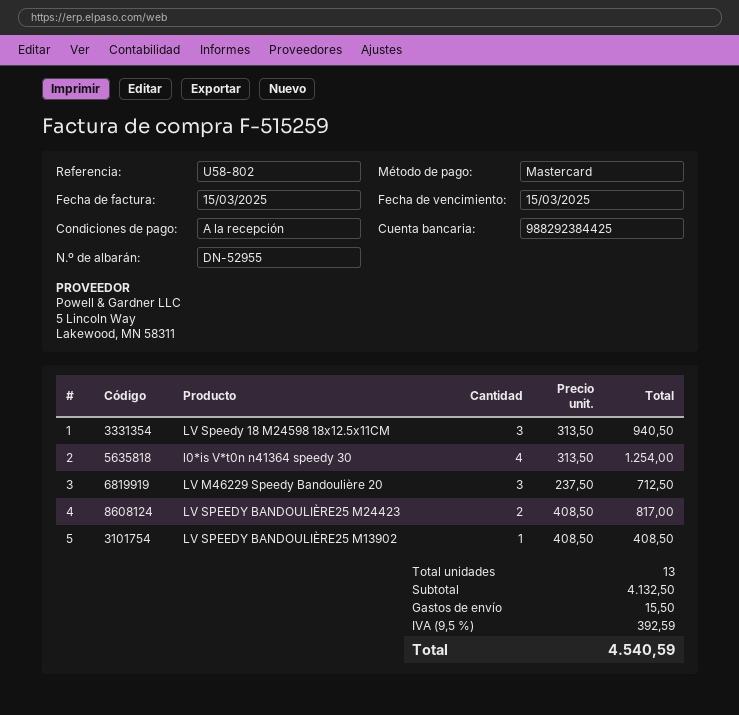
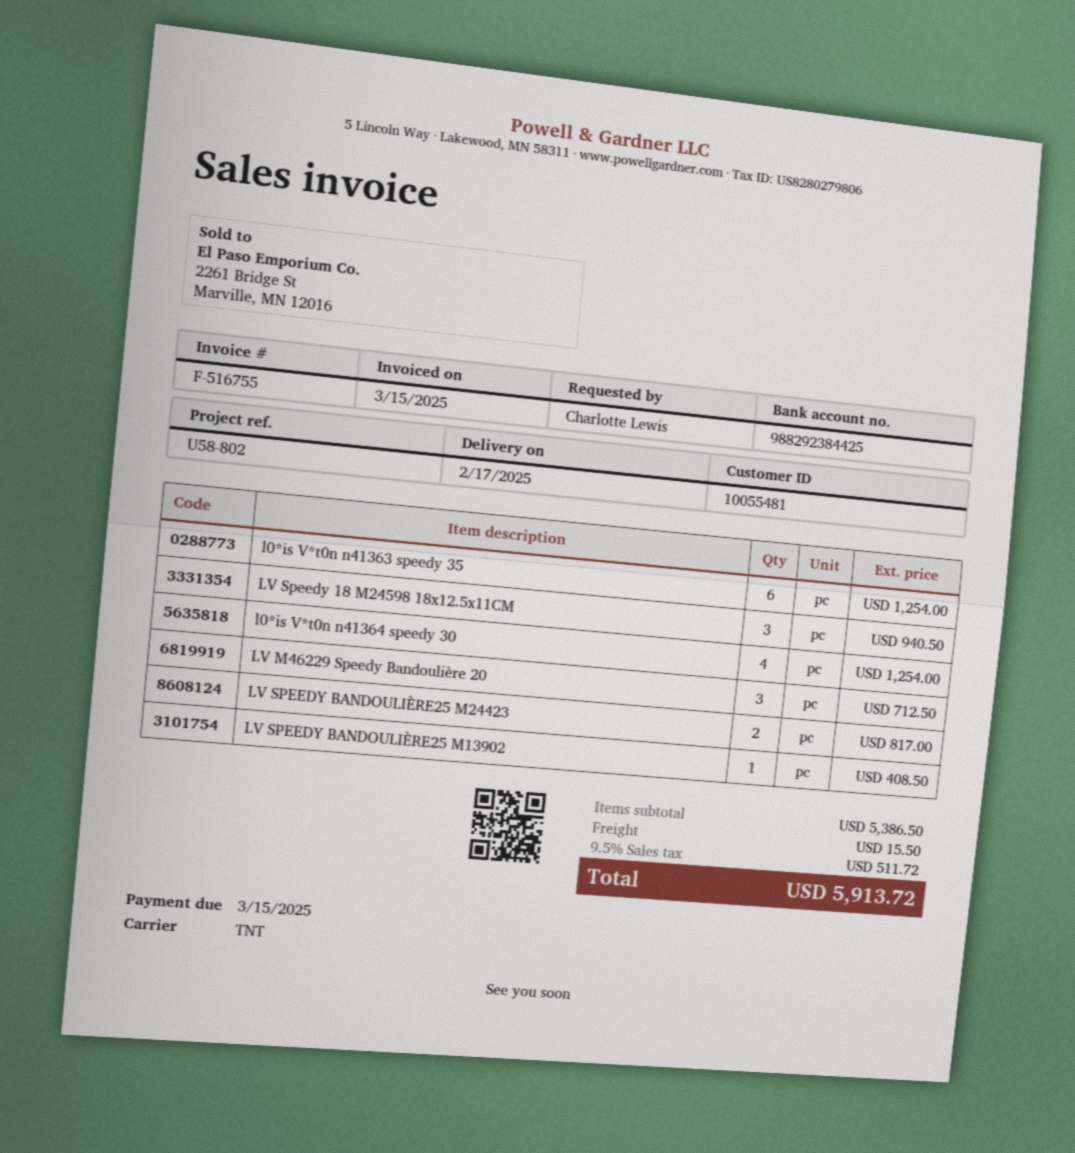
invoice number: F-515259 -> F-516755
l0*is V*t0n n41363 speedy 35: none -> 6 for 1254.00
subtotal: 4132.50 -> 5386.50
tax: 9.5% = 392.59 -> 9.5% = 511.72
total: 4540.59 -> 5913.72

